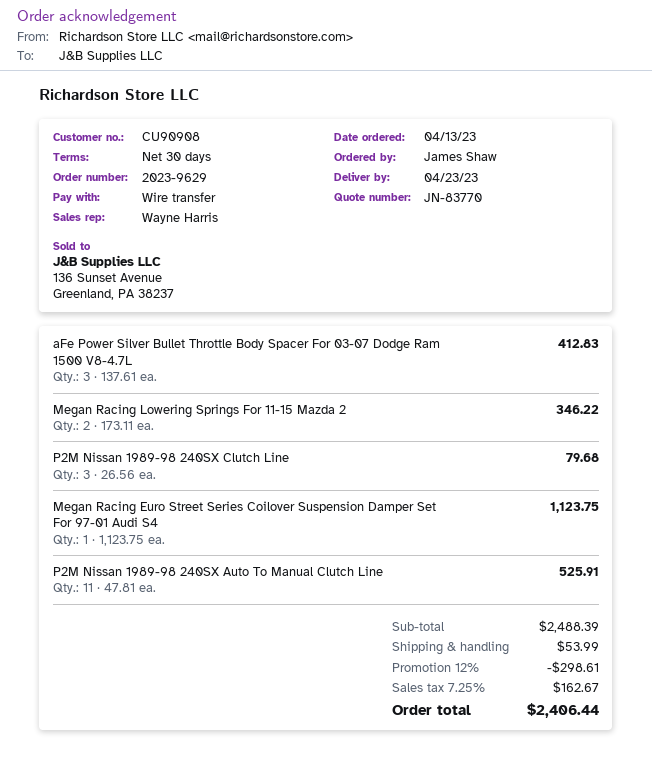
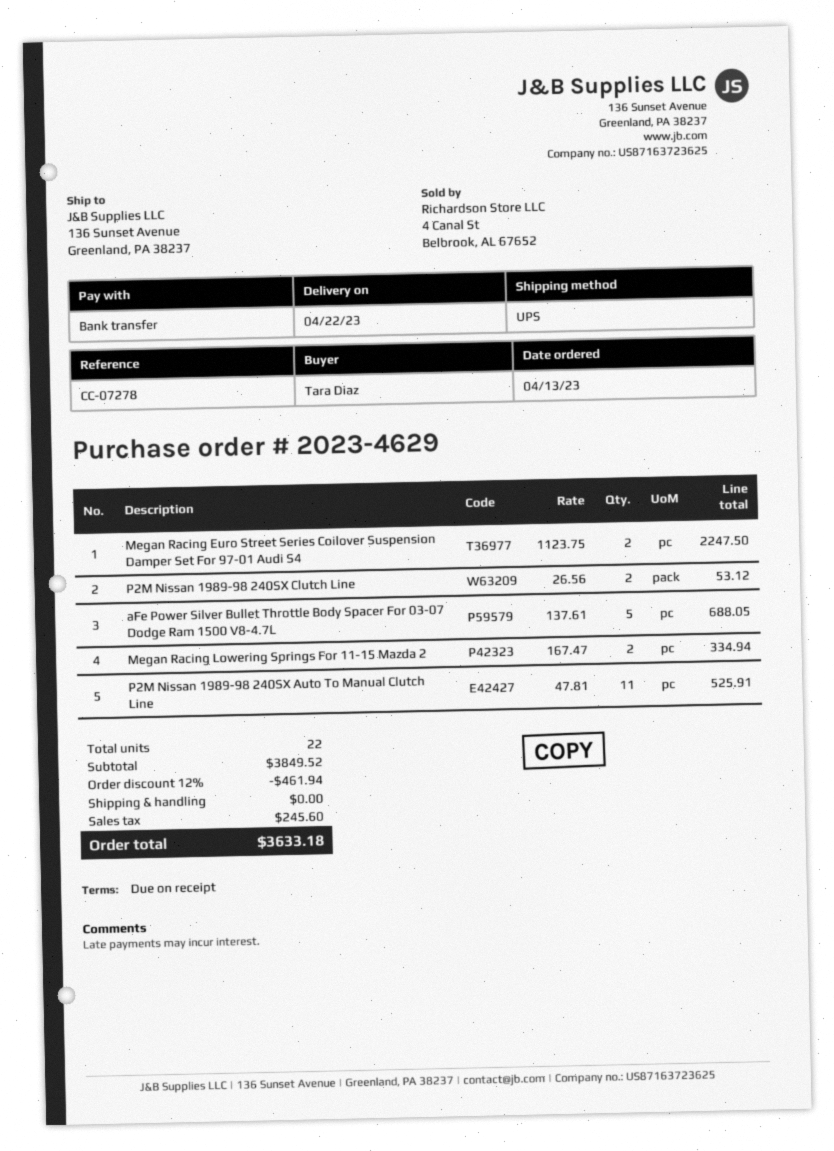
order number: 2023-9629 -> 2023-4629
delivery date: 2023-04-23 -> 2023-04-22
payment terms: 30 days -> on receipt
ordered by: James Shaw -> Tara Diaz
aFe Power Silver Bullet Throttle Body Spacer For 03-07 Dodge Ram 1500 V8-4.7L: 3 x 137.61 = 412.83 -> 5 x 137.61 = 688.05
Megan Racing Lowering Springs For 11-15 Mazda 2: 2 x 173.11 = 346.22 -> 2 x 167.47 = 334.94
P2M Nissan 1989-98 240SX Clutch Line: 3 x 26.56 = 79.68 -> 2 x 26.56 = 53.12
Megan Racing Euro Street Series Coilover Suspension Damper Set For 97-01 Audi S4: 1 x 1123.75 = 1123.75 -> 2 x 1123.75 = 2247.50
subtotal: 2488.39 -> 3849.52
discount: 12% = 298.61 -> 12% = 461.94
shipping: 53.99 -> 0.00
tax: 162.67 -> 245.60
total: 2406.44 -> 3633.18

